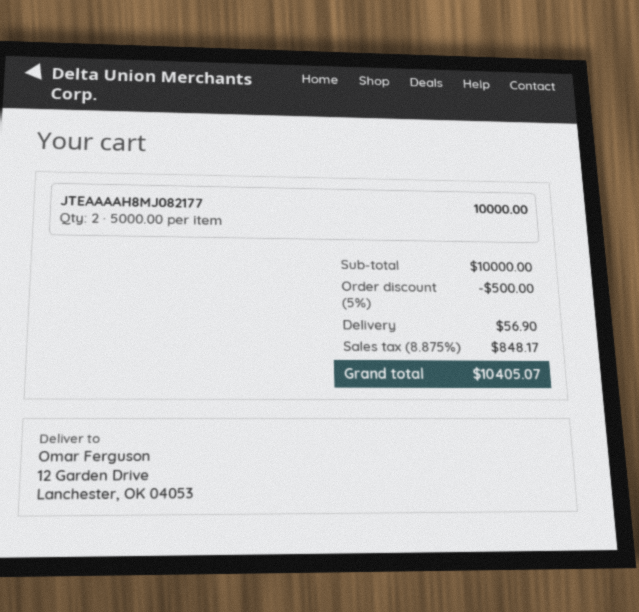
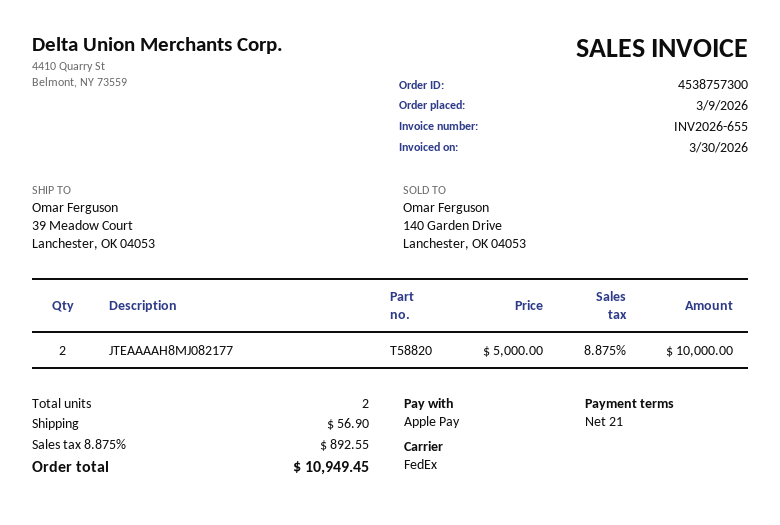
ship to: 12 Garden Drive, Lanchester, OK 04053 -> 39 Meadow Court, Lanchester, OK 04053
discount: 5% = 500.00 -> none
tax: 8.875% = 848.17 -> 8.875% = 892.55
total: 10405.07 -> 10949.45

